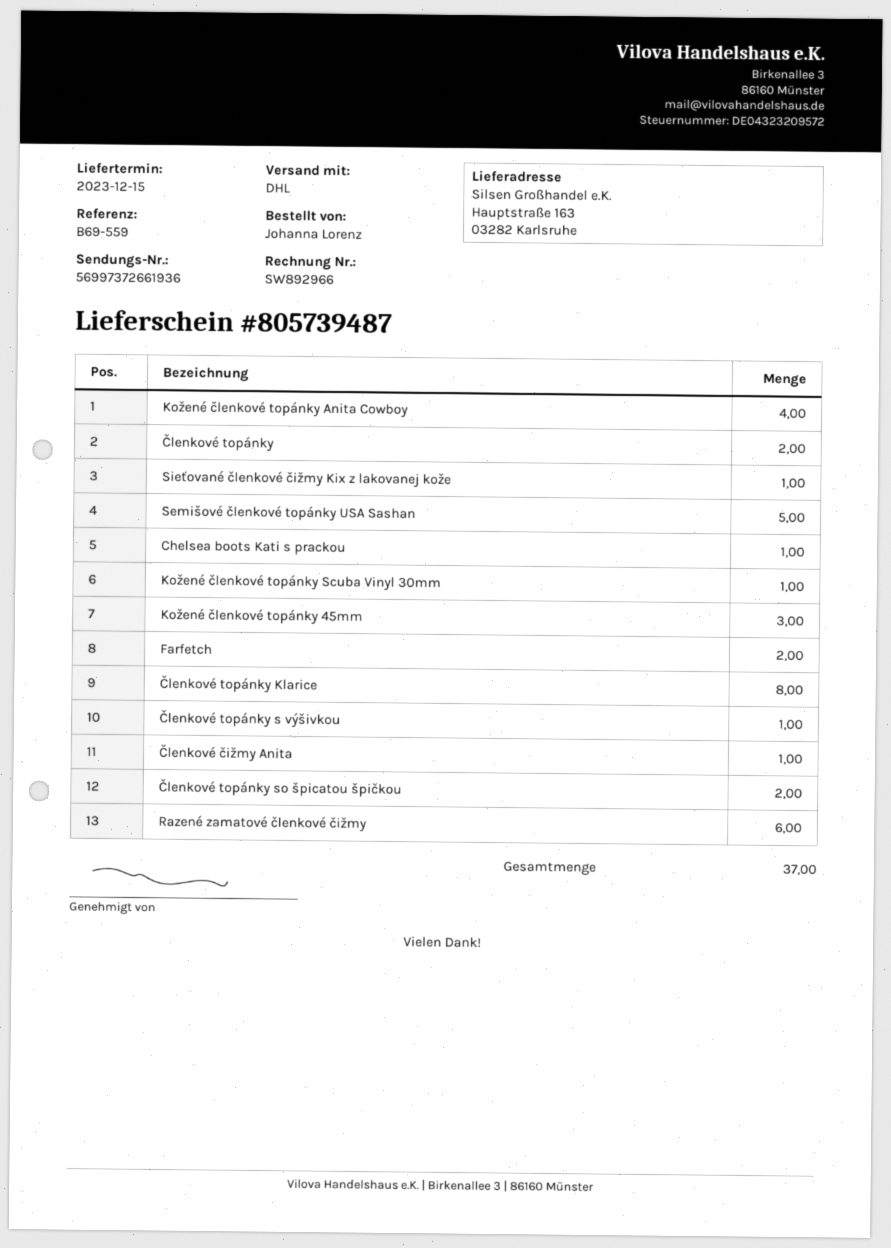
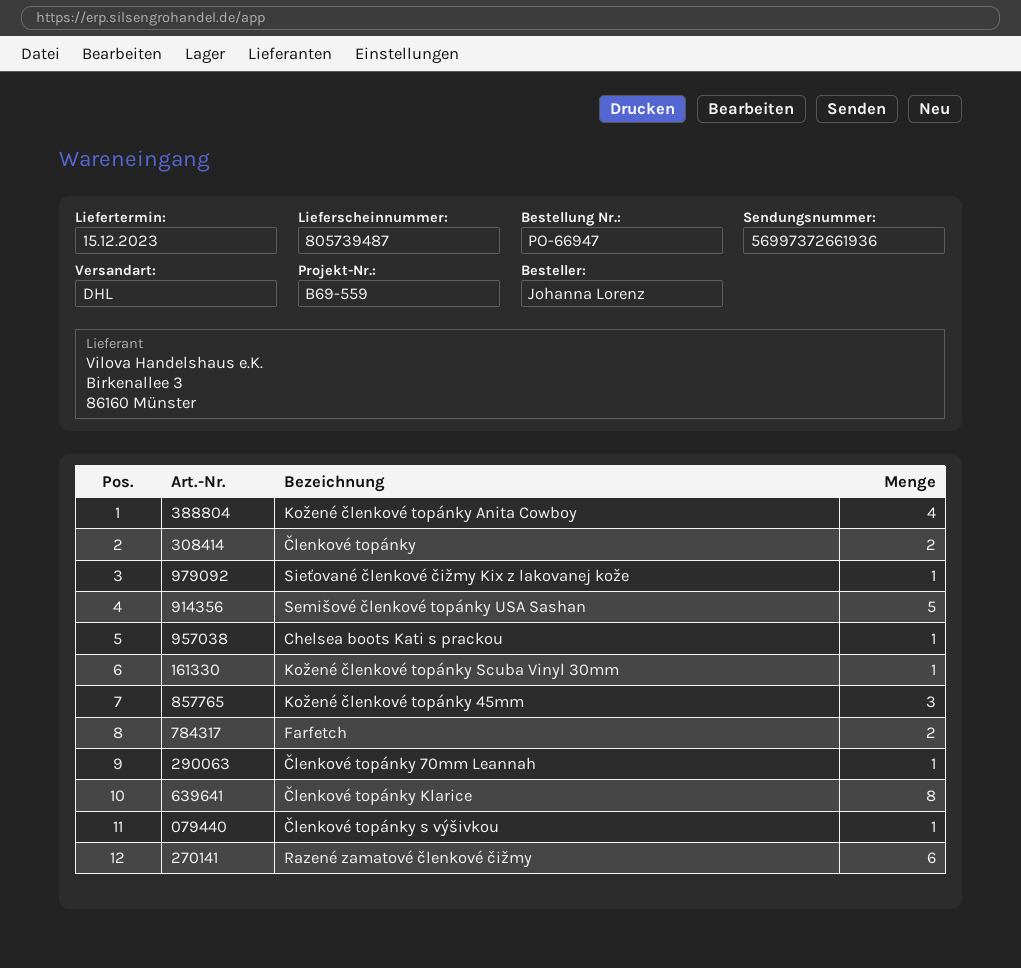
Členkové čižmy Anita: 1 -> none
Členkové topánky so špicatou špičkou: 2 -> none
Členkové topánky 70mm Leannah: none -> 1

